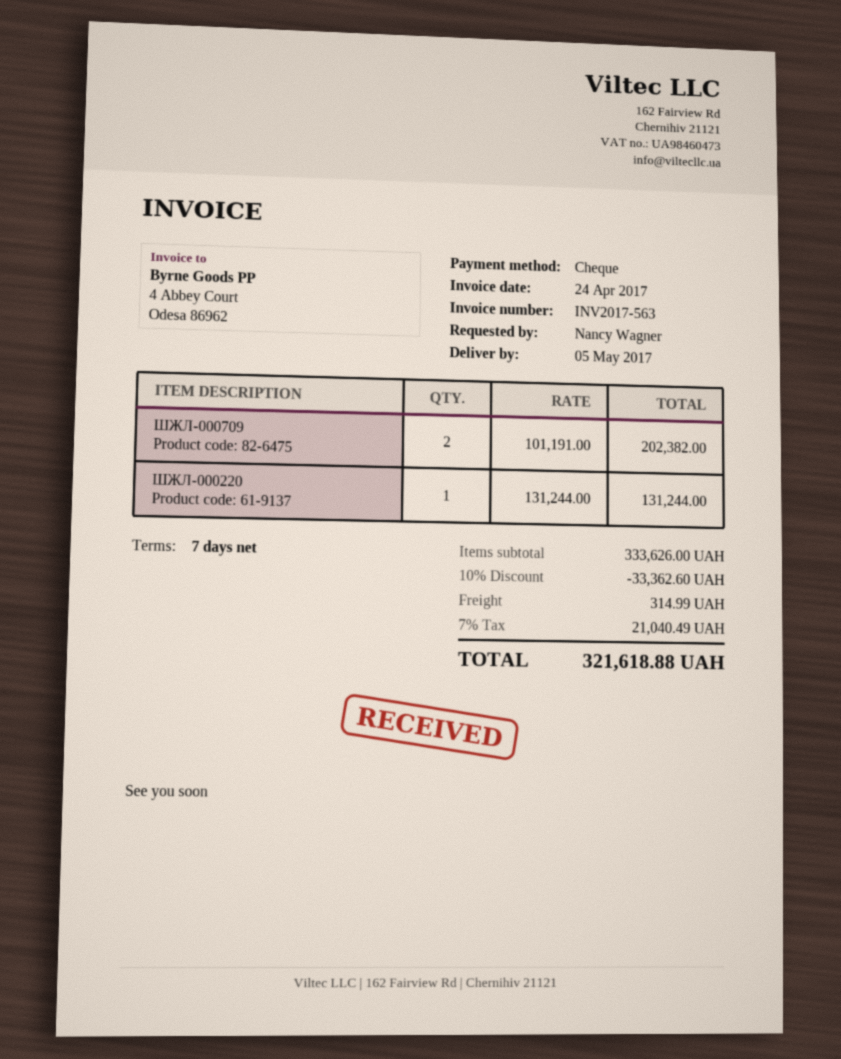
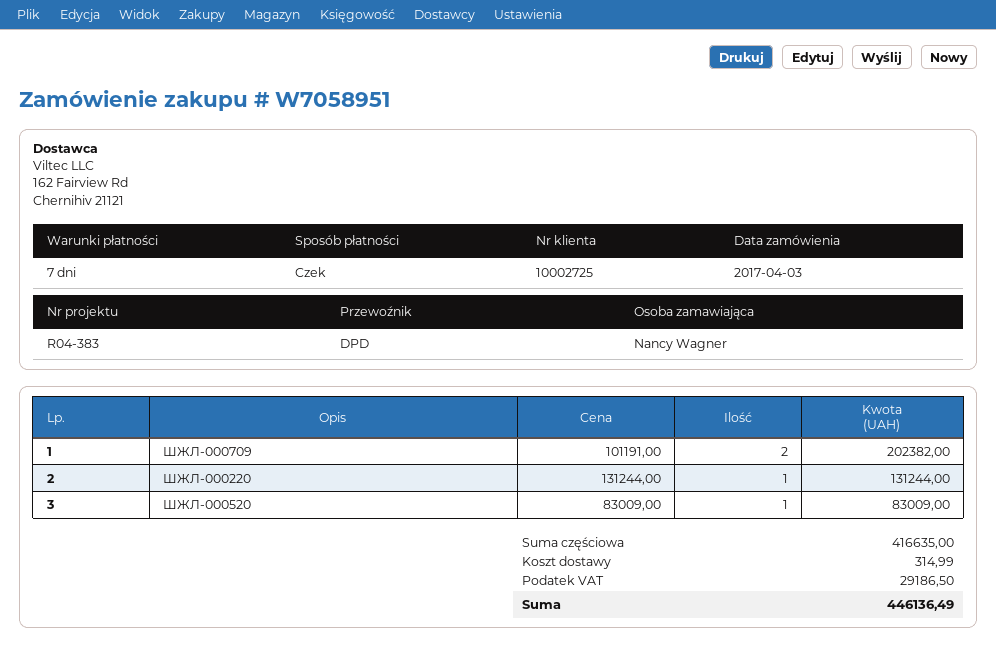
ШЖЛ-000520: none -> 1 x 83009.00 = 83009.00
subtotal: 333626.00 -> 416635.00
discount: 10% = 33362.60 -> none
tax: 21040.49 -> 29186.50
total: 321618.88 -> 446136.49

